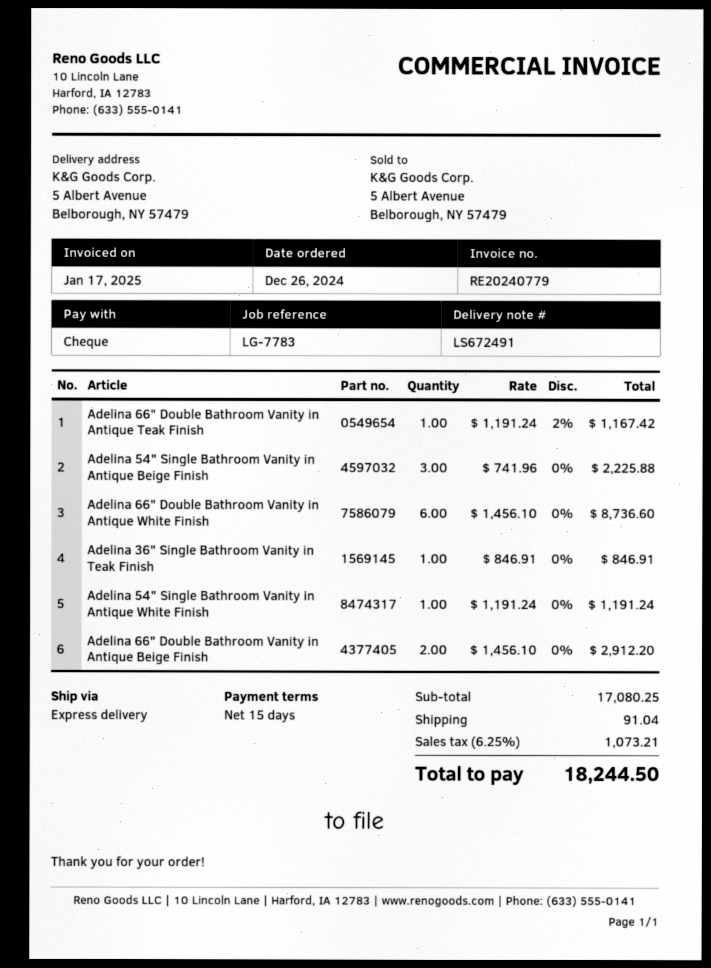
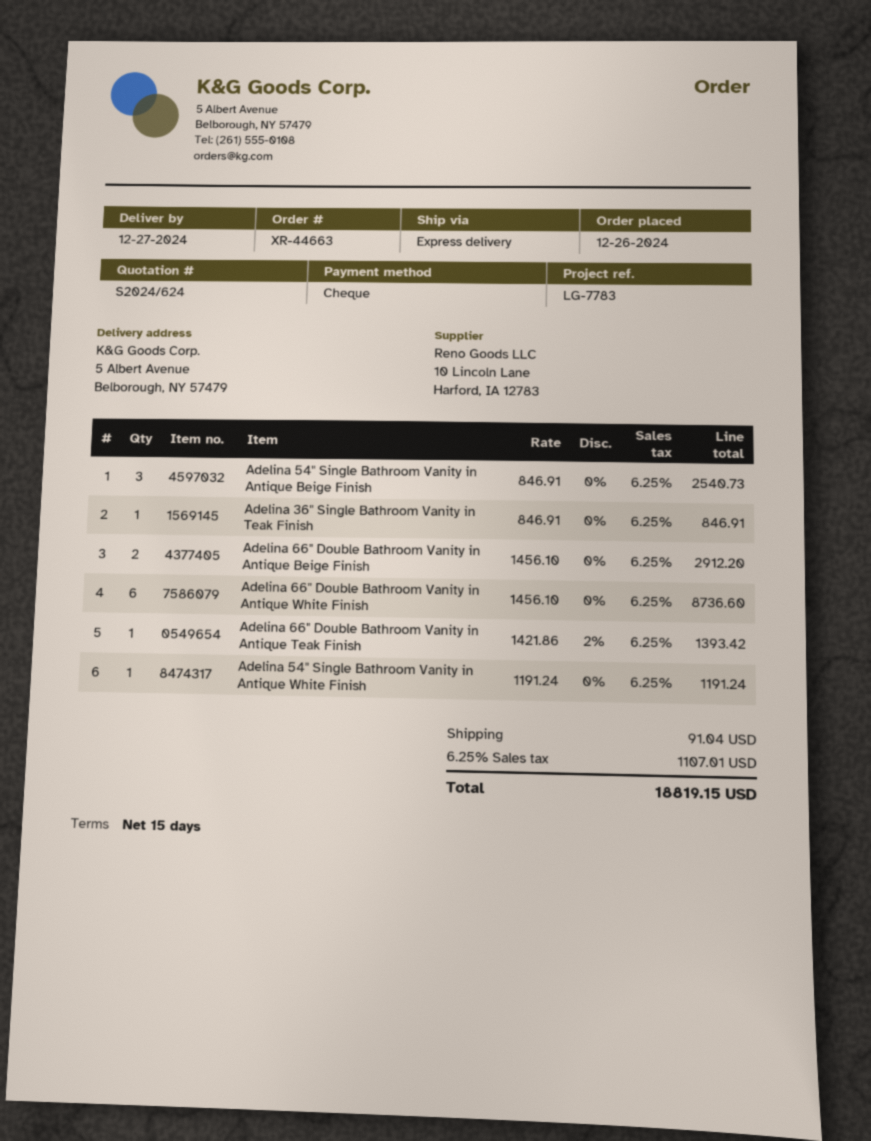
Adelina 66" Double Bathroom Vanity in Antique Teak Finish: 1 x 1191.24 - 2% = 1167.42 -> 1 x 1421.86 - 2% = 1393.42
Adelina 54" Single Bathroom Vanity in Antique Beige Finish: 3 x 741.96 = 2225.88 -> 3 x 846.91 = 2540.73
tax: 6.25% = 1073.21 -> 6.25% = 1107.01
total: 18244.50 -> 18819.15

